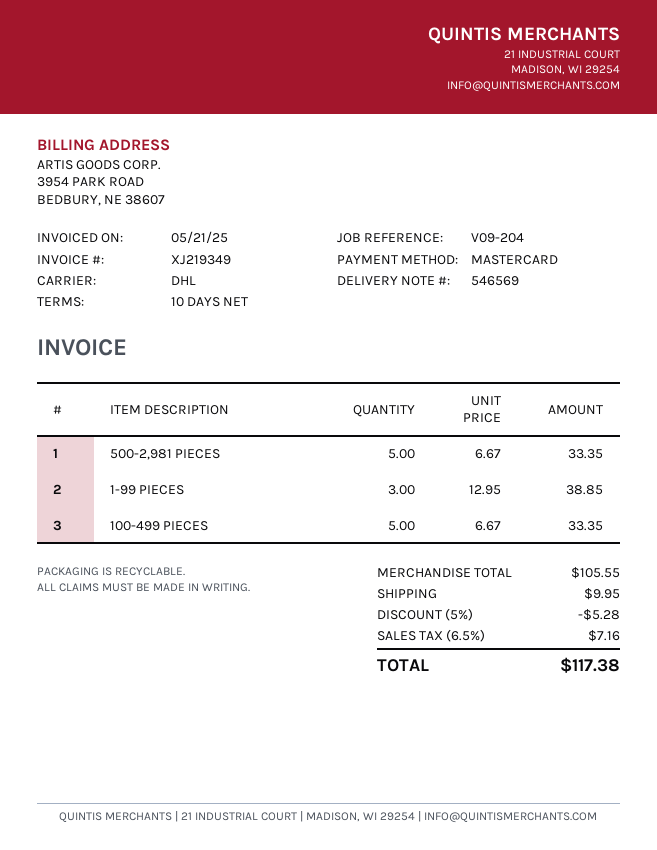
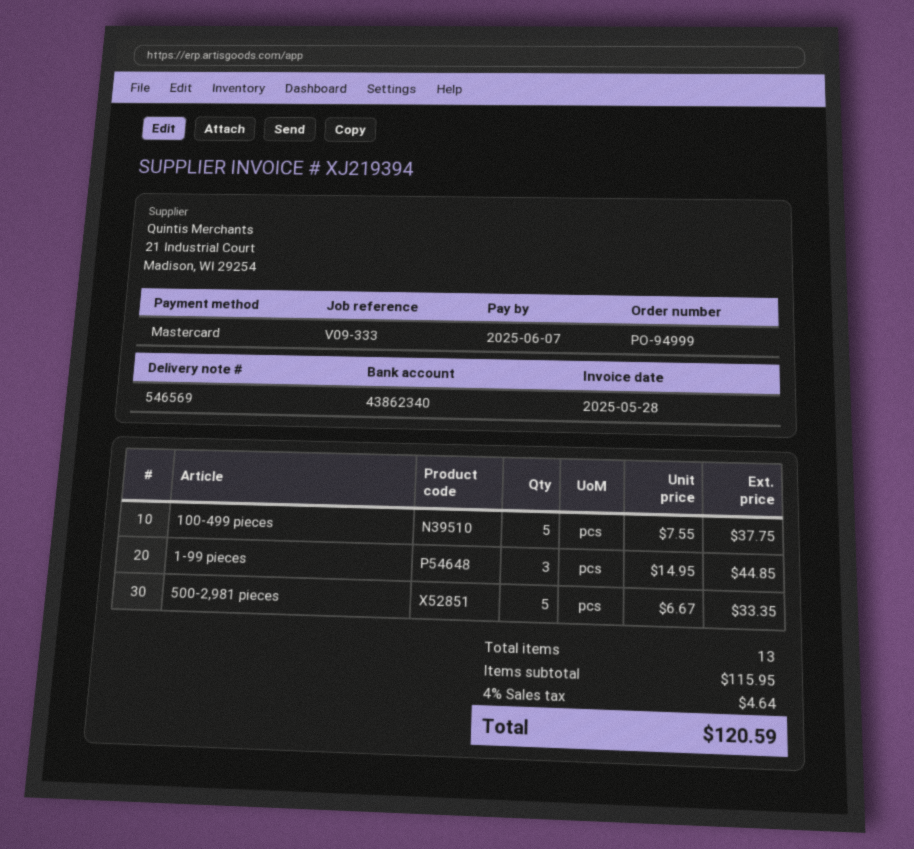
invoice number: XJ219349 -> XJ219394
invoice date: 2025-05-21 -> 2025-05-28
reference: V09-204 -> V09-333
1-99 PIECES: 3 x 12.95 = 38.85 -> 3 x 14.95 = 44.85
100-499 PIECES: 5 x 6.67 = 33.35 -> 5 x 7.55 = 37.75
subtotal: 105.55 -> 115.95
discount: 5% = 5.28 -> none
shipping: 9.95 -> none
tax: 6.5% = 7.16 -> 4% = 4.64
total: 117.38 -> 120.59

